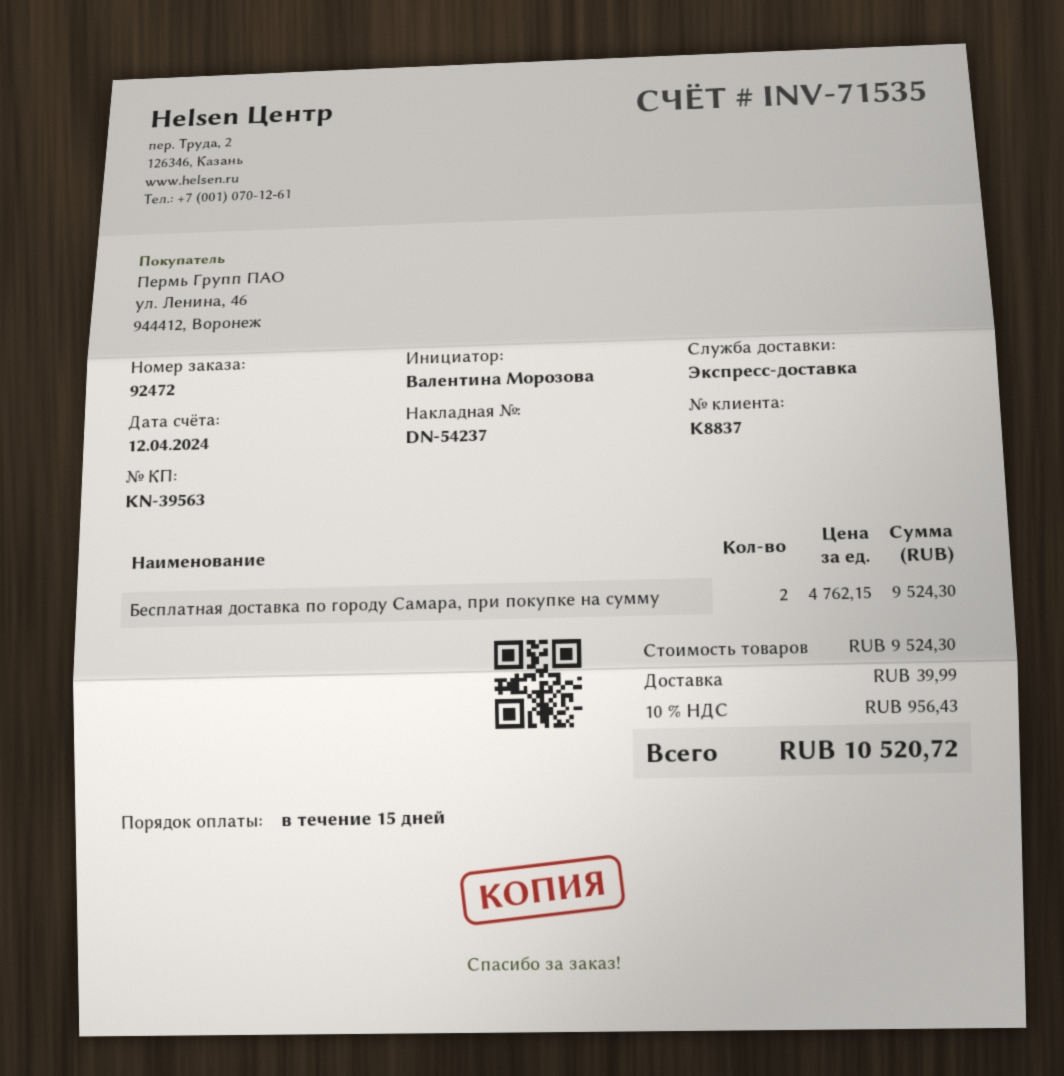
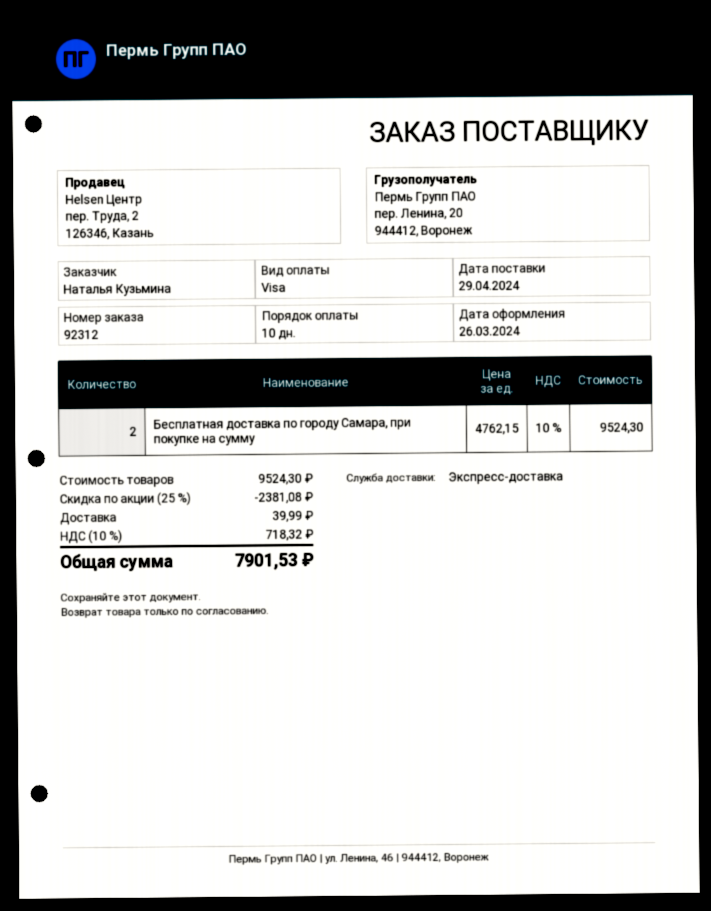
order number: 92472 -> 92312
payment terms: 15 days -> 10 days
ordered by: Валентина Морозова -> Наталья Кузьмина
discount: none -> 25% = 2381.08
tax: 10% = 956.43 -> 10% = 718.32
total: 10520.72 -> 7901.53

